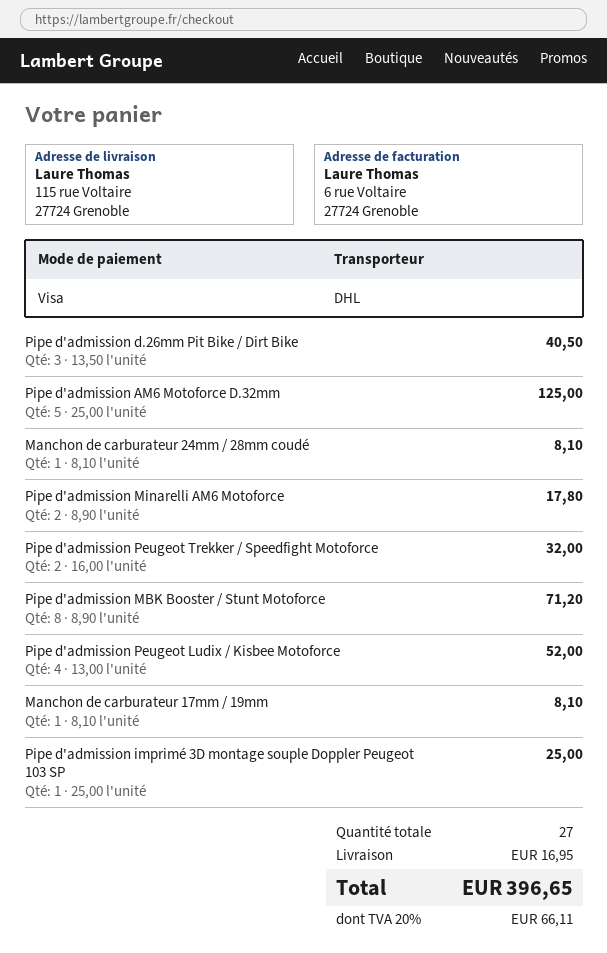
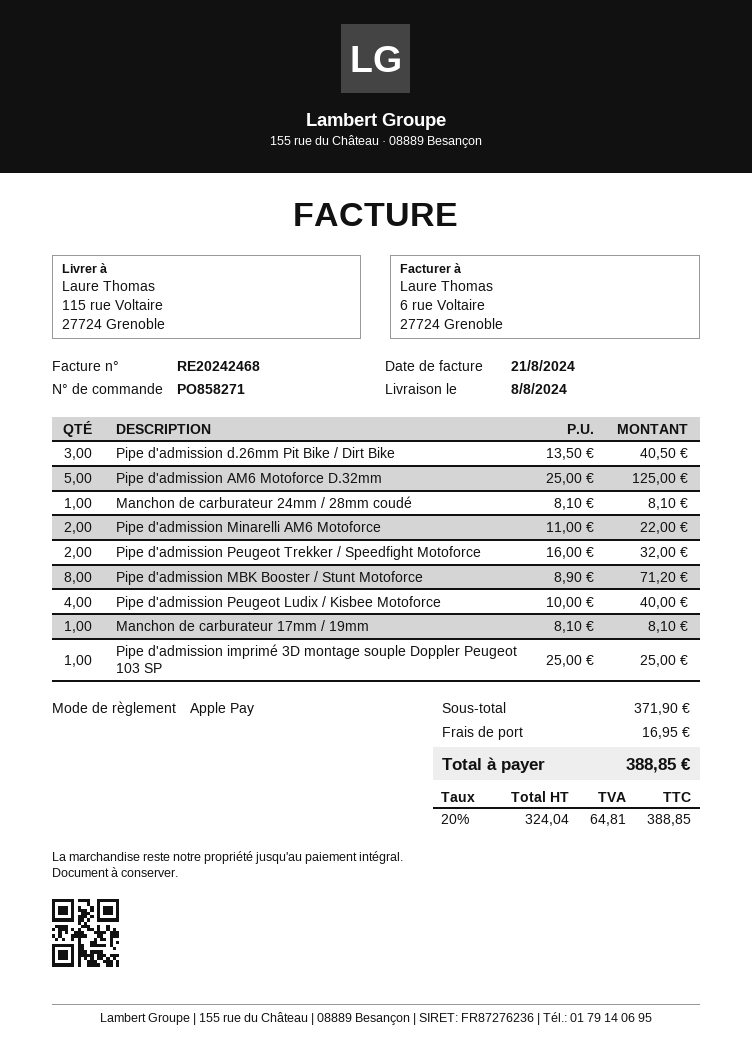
payment method: Visa -> Apple Pay
Pipe d'admission Minarelli AM6 Motoforce: 2 x 8.90 = 17.80 -> 2 x 11.00 = 22.00
Pipe d'admission Peugeot Ludix / Kisbee Motoforce: 4 x 13.00 = 52.00 -> 4 x 10.00 = 40.00
tax: 20% = 66.11 -> 20% = 64.81
total: 396.65 -> 388.85

